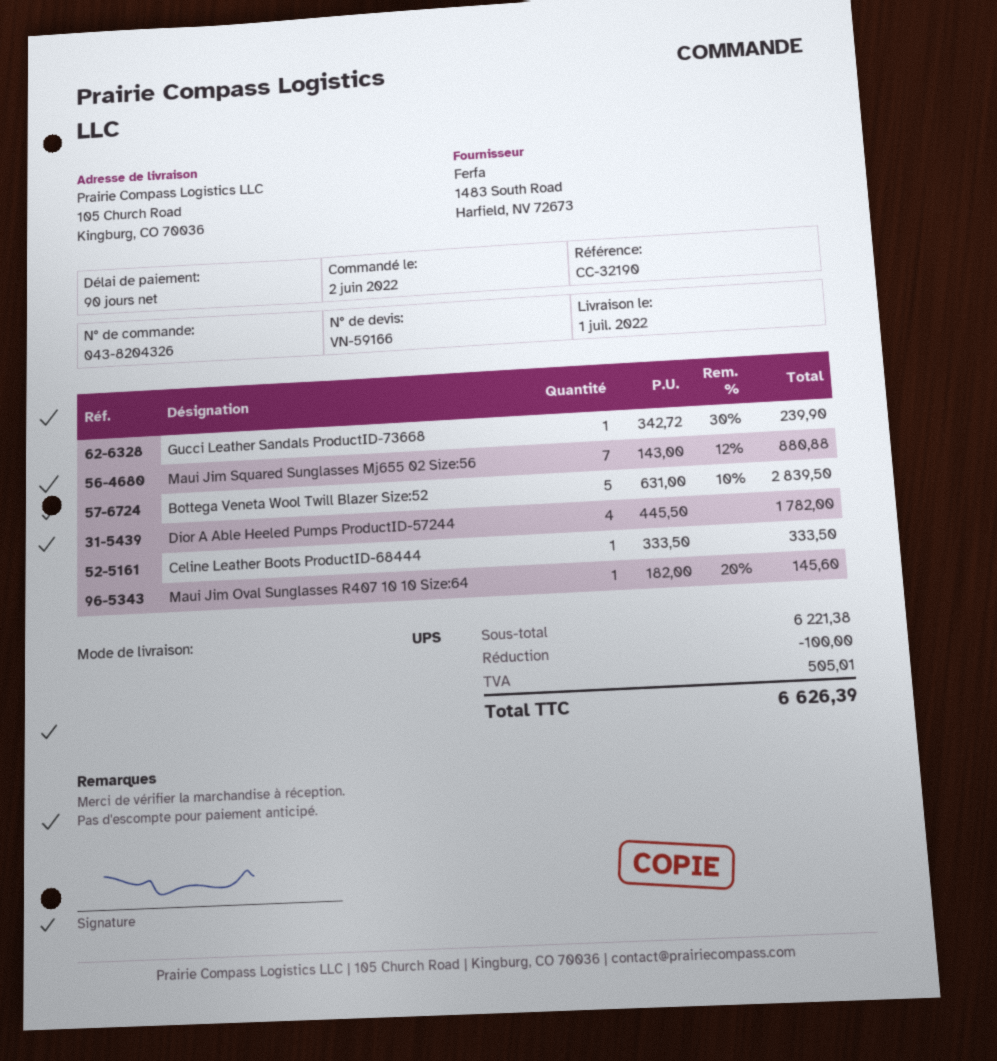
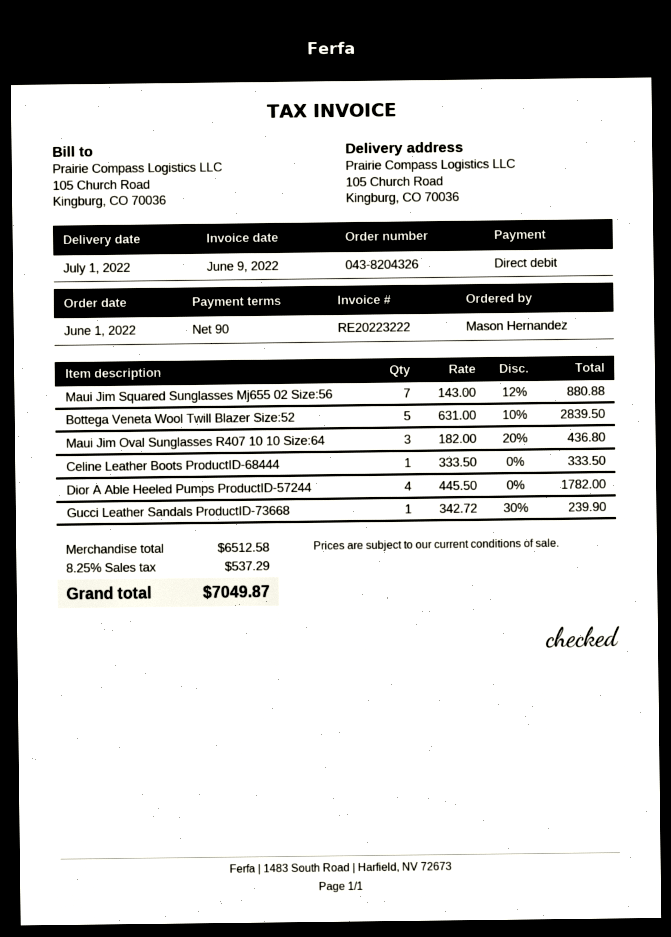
order date: 2022-06-02 -> 2022-06-01
Maui Jim Oval Sunglasses R407 10 10 Size:64: 1 x 182.00 - 20% = 145.60 -> 3 x 182.00 - 20% = 436.80
subtotal: 6221.38 -> 6512.58
discount: 100.00 -> none
tax: 505.01 -> 537.29
total: 6626.39 -> 7049.87

